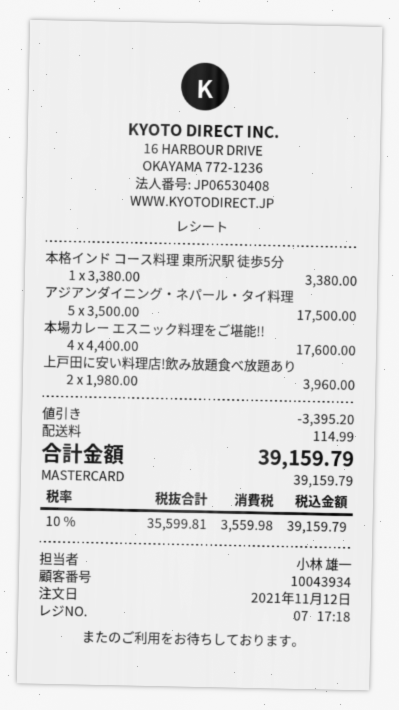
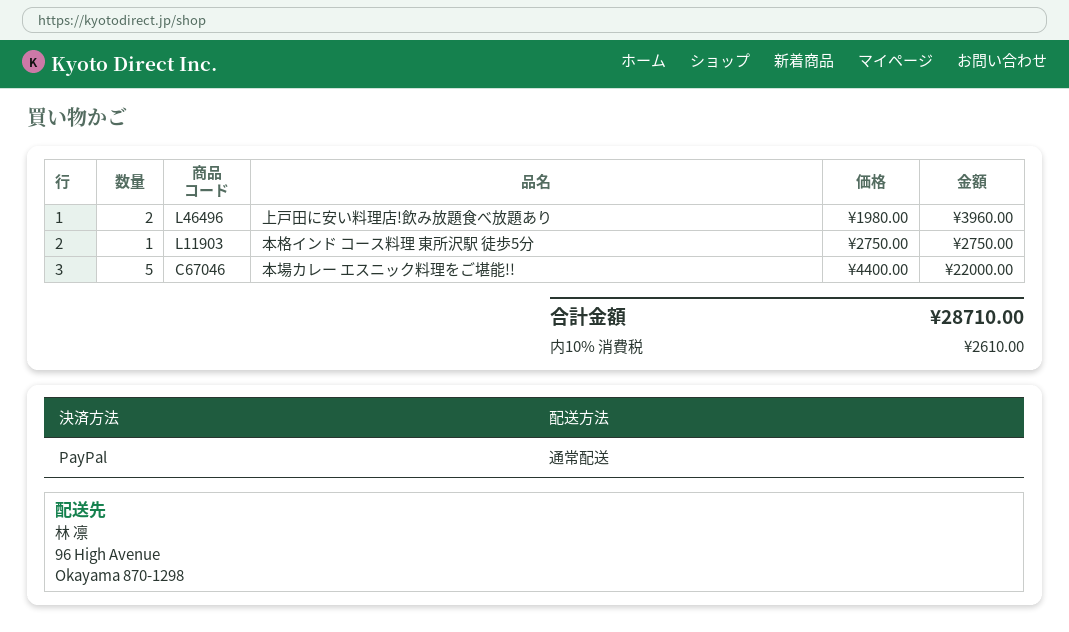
payment method: Mastercard -> PayPal
本格インド コース料理 東所沢駅 徒歩5分: 1 x 3380.00 = 3380.00 -> 1 x 2750.00 = 2750.00
アジアンダイニング・ネパール・タイ料理: 5 x 3500.00 = 17500.00 -> none
本場カレー エスニック料理をご堪能!!: 4 x 4400.00 = 17600.00 -> 5 x 4400.00 = 22000.00
discount: 3395.20 -> none
shipping: 114.99 -> none
tax: 10% = 3559.98 -> 10% = 2610.00
total: 39159.79 -> 28710.00

